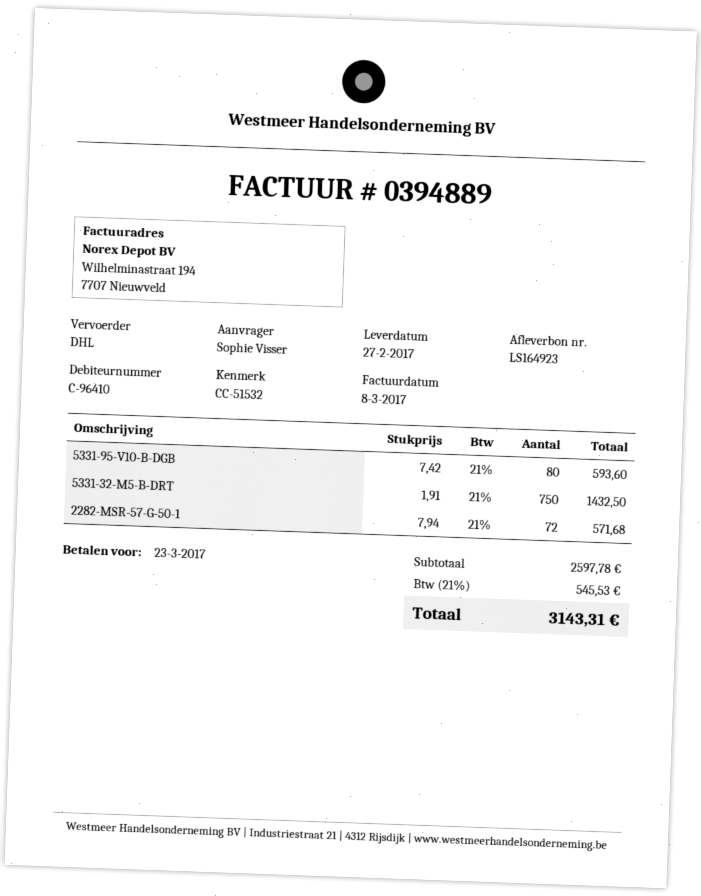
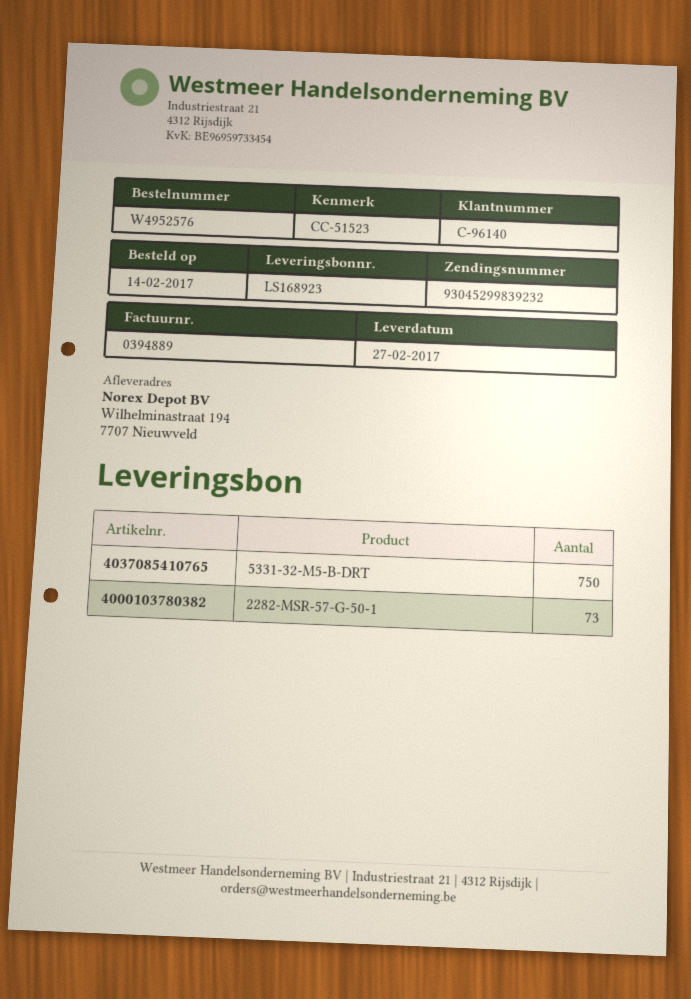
delivery note number: LS164923 -> LS168923
customer number: C-96410 -> C-96140
reference: CC-51532 -> CC-51523
5331-95-V10-B-DGB: 80 -> none
2282-MSR-57-G-50-1: 72 -> 73

